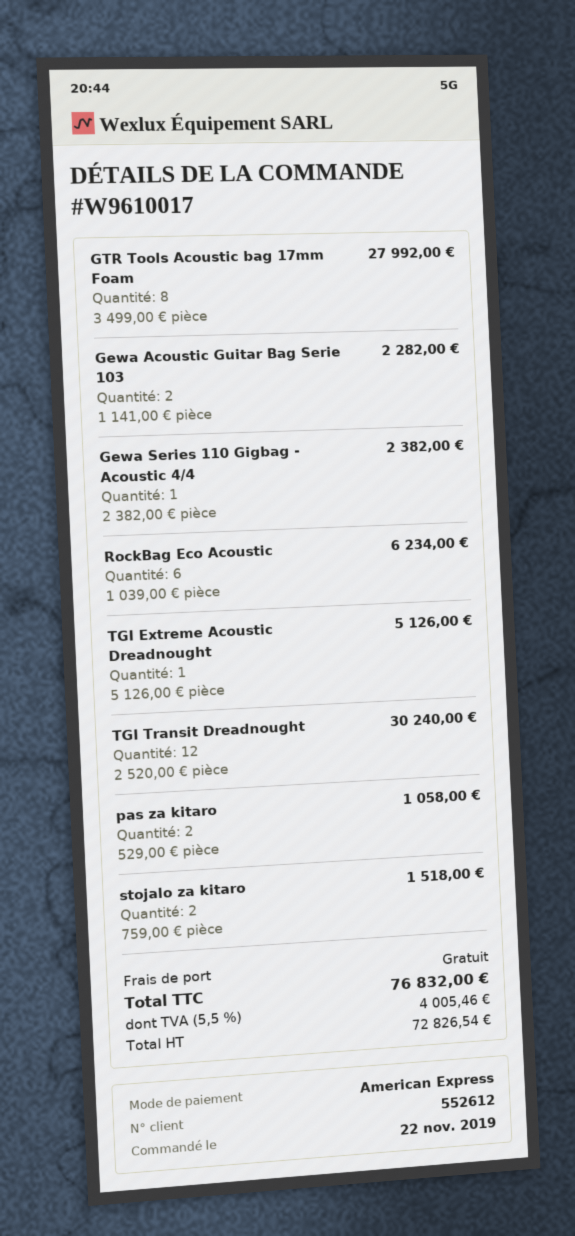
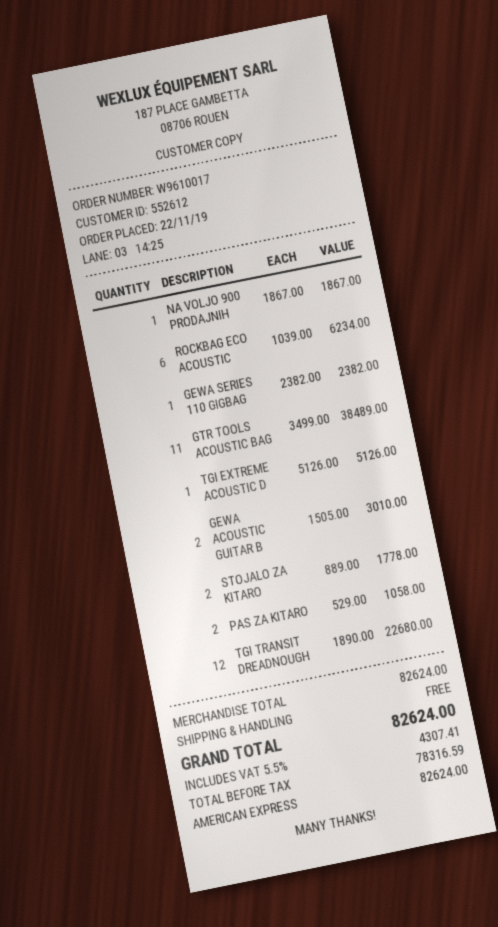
GTR Tools Acoustic bag 17mm Foam: 8 x 3499.00 = 27992.00 -> 11 x 3499.00 = 38489.00
Gewa Acoustic Guitar Bag Serie 103: 2 x 1141.00 = 2282.00 -> 2 x 1505.00 = 3010.00
TGI Transit Dreadnought: 12 x 2520.00 = 30240.00 -> 12 x 1890.00 = 22680.00
stojalo za kitaro: 2 x 759.00 = 1518.00 -> 2 x 889.00 = 1778.00
NA VOLJO 900 PRODAJNIH: none -> 1 x 1867.00 = 1867.00
net: 72826.54 -> 78316.59
tax: 5.5% = 4005.46 -> 5.5% = 4307.41
total: 76832.00 -> 82624.00

